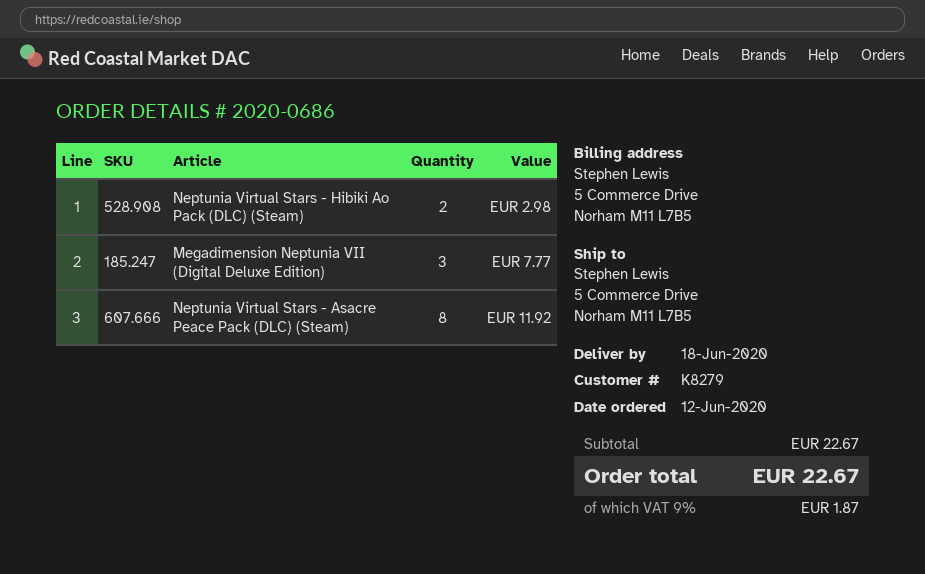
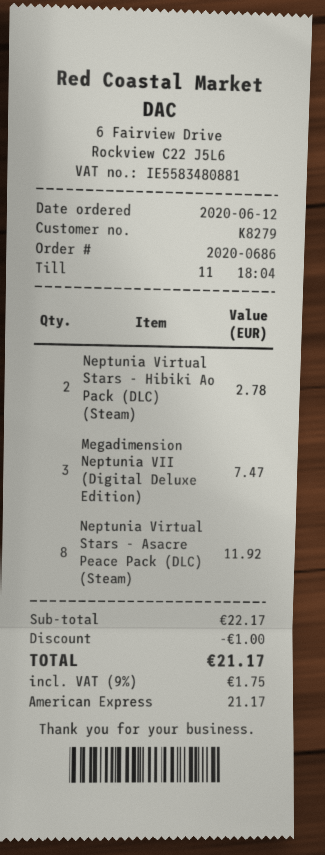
Neptunia Virtual Stars - Hibiki Ao Pack (DLC) (Steam): 2 for 2.98 -> 2 for 2.78
Megadimension Neptunia VII (Digital Deluxe Edition): 3 for 7.77 -> 3 for 7.47
subtotal: 22.67 -> 22.17
discount: none -> 1.00
tax: 9% = 1.87 -> 9% = 1.75
total: 22.67 -> 21.17

